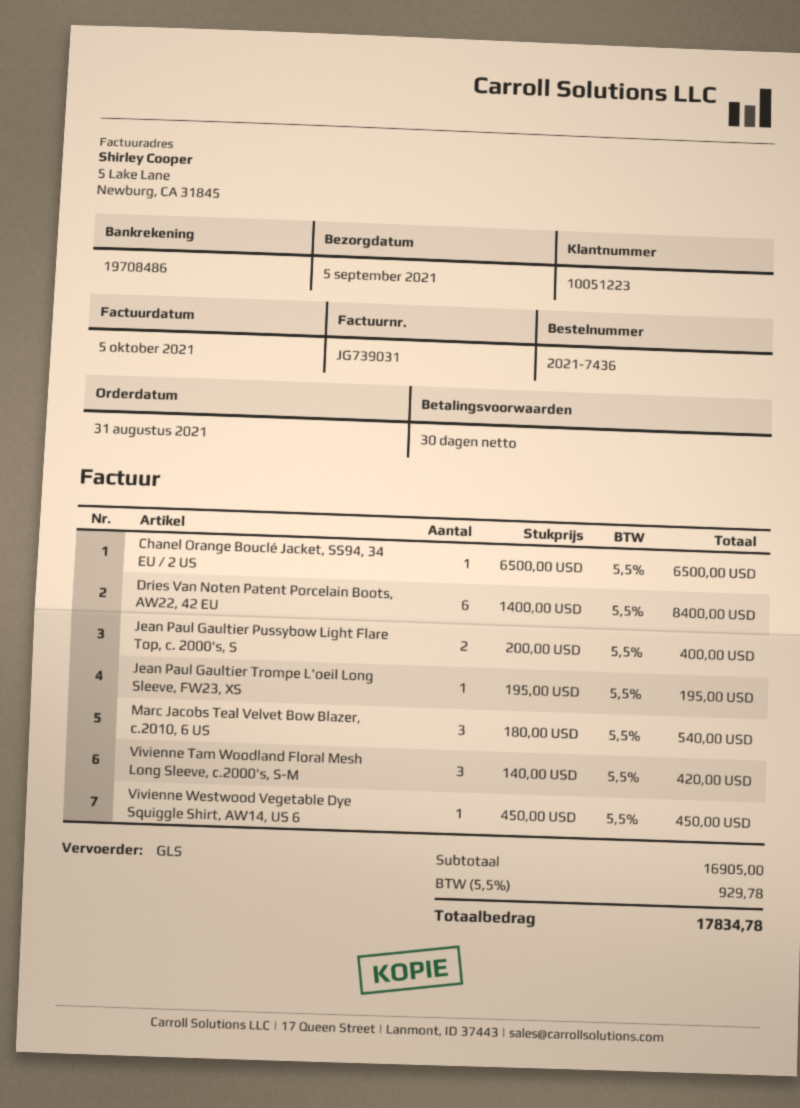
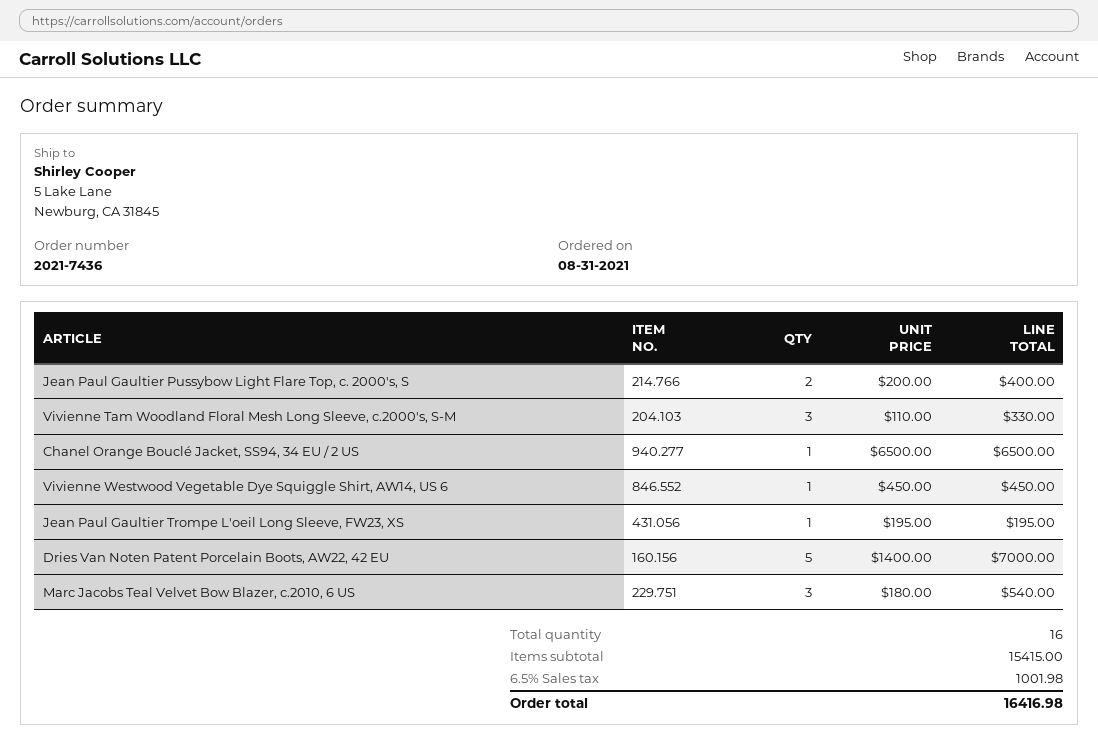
Dries Van Noten Patent Porcelain Boots, AW22, 42 EU: 6 x 1400.00 = 8400.00 -> 5 x 1400.00 = 7000.00
Vivienne Tam Woodland Floral Mesh Long Sleeve, c.2000's, S-M: 3 x 140.00 = 420.00 -> 3 x 110.00 = 330.00
subtotal: 16905.00 -> 15415.00
tax: 5.5% = 929.78 -> 6.5% = 1001.98
total: 17834.78 -> 16416.98

